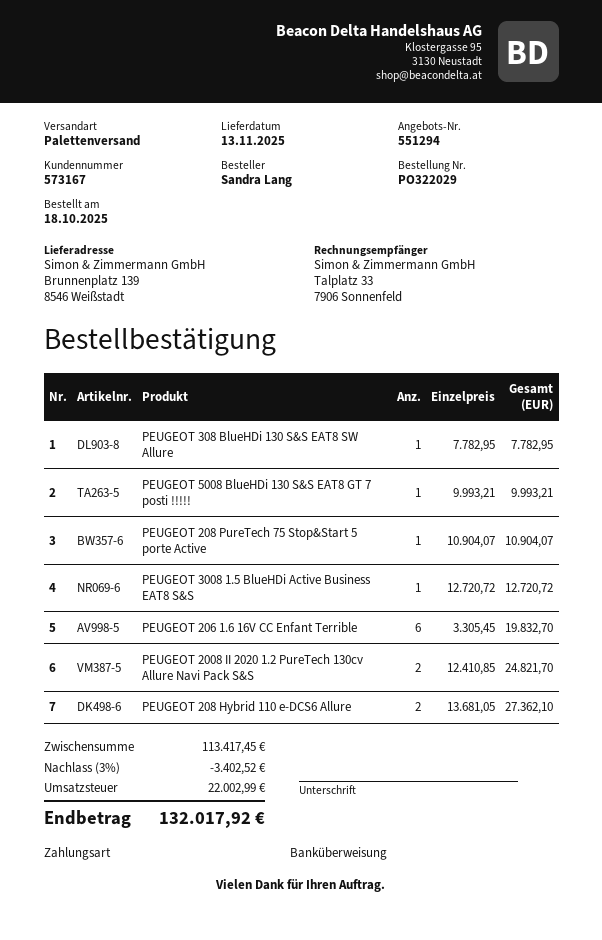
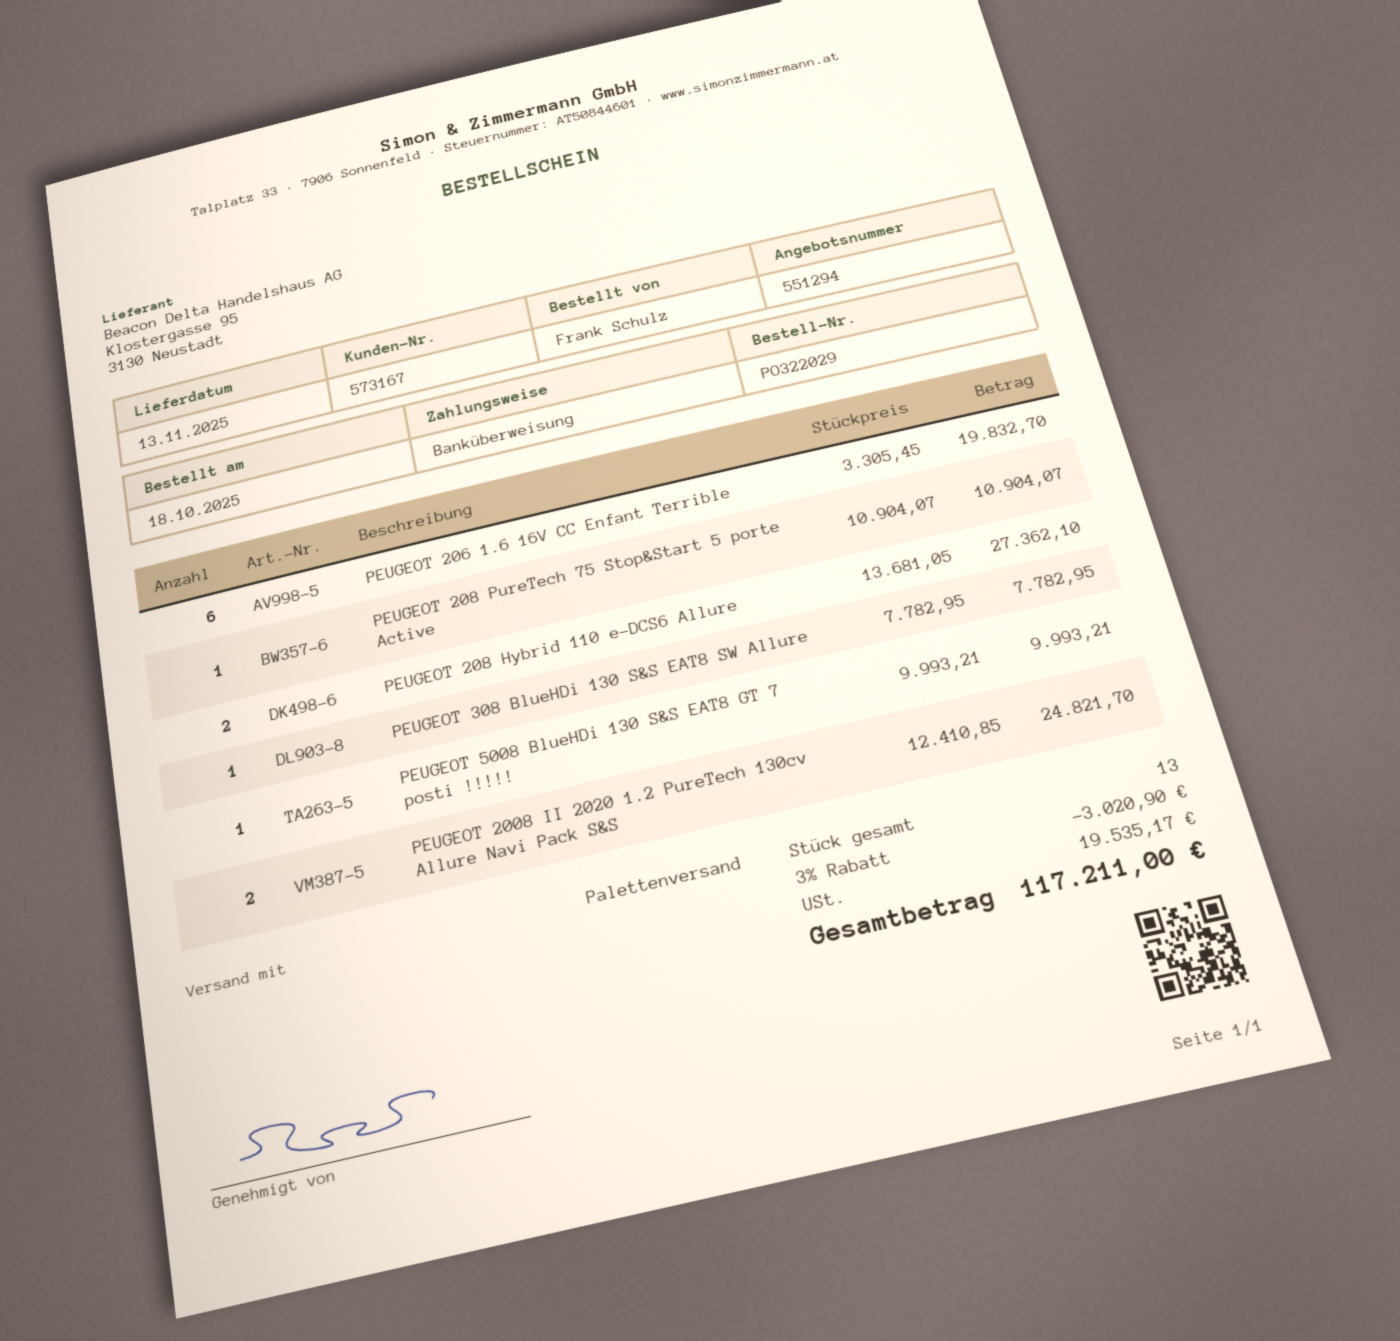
ordered by: Sandra Lang -> Frank Schulz
PEUGEOT 3008 1.5 BlueHDi Active Business EAT8 S&S: 1 x 12720.72 = 12720.72 -> none
discount: 3% = 3402.52 -> 3% = 3020.90
tax: 22002.99 -> 19535.17
total: 132017.92 -> 117211.00

